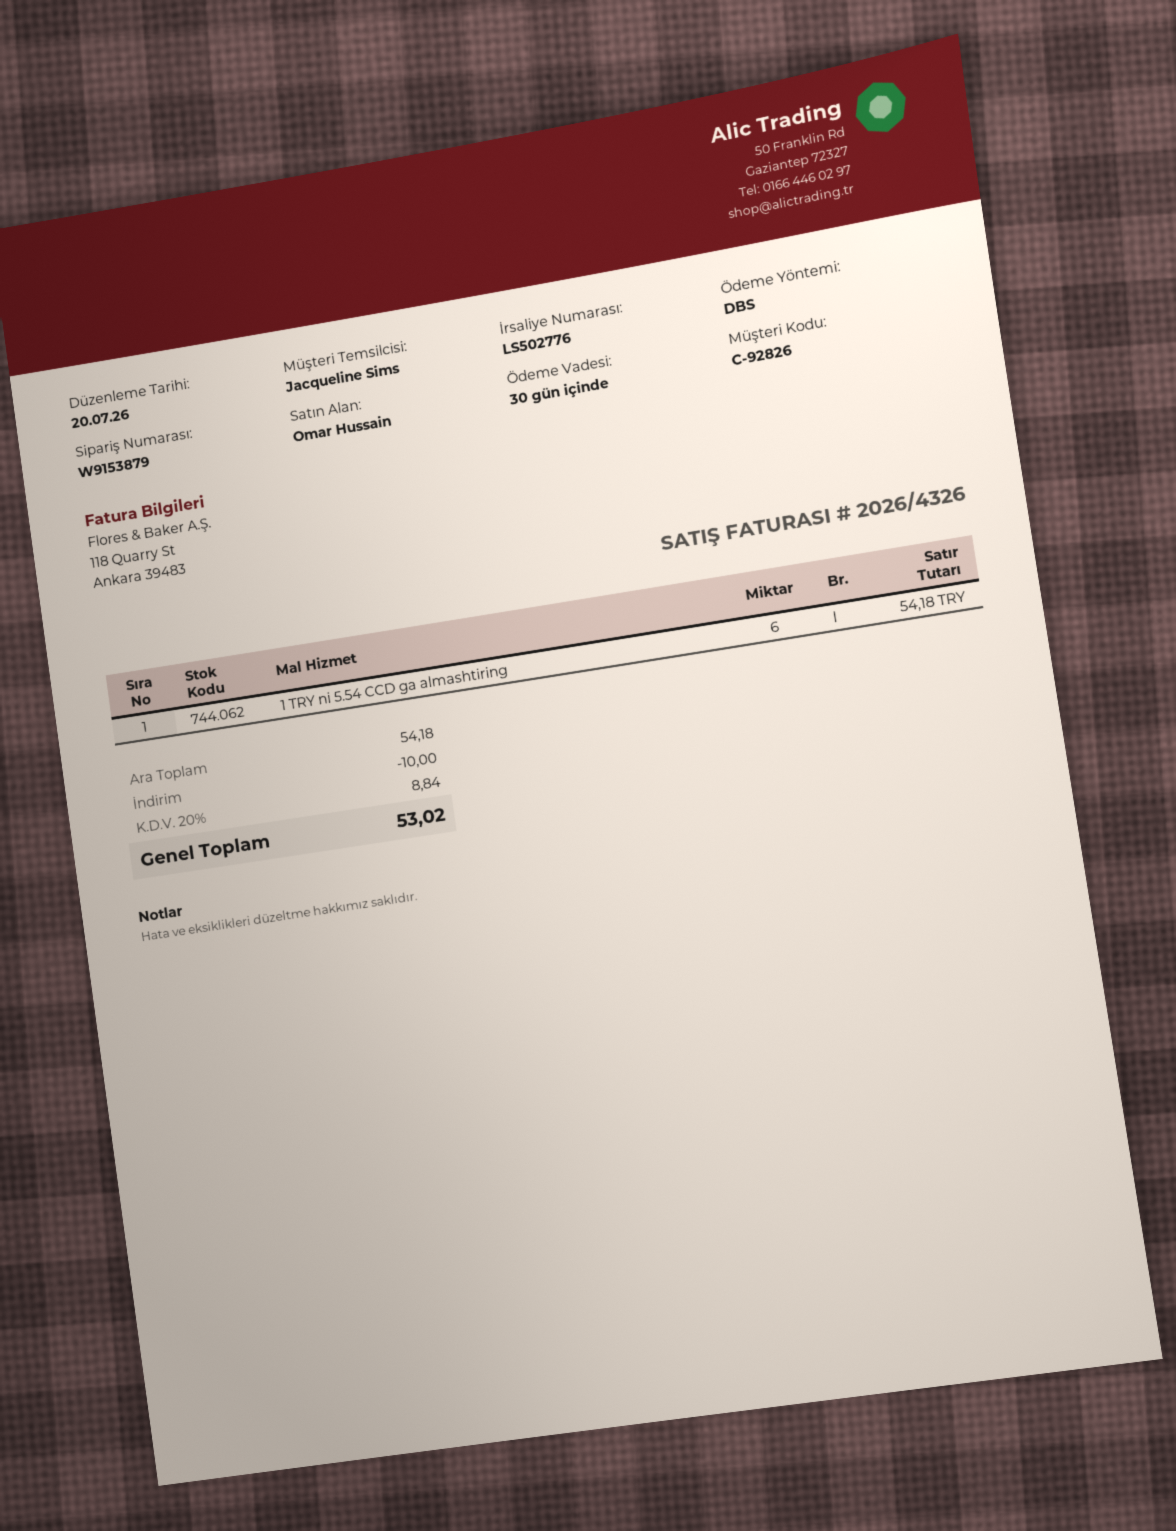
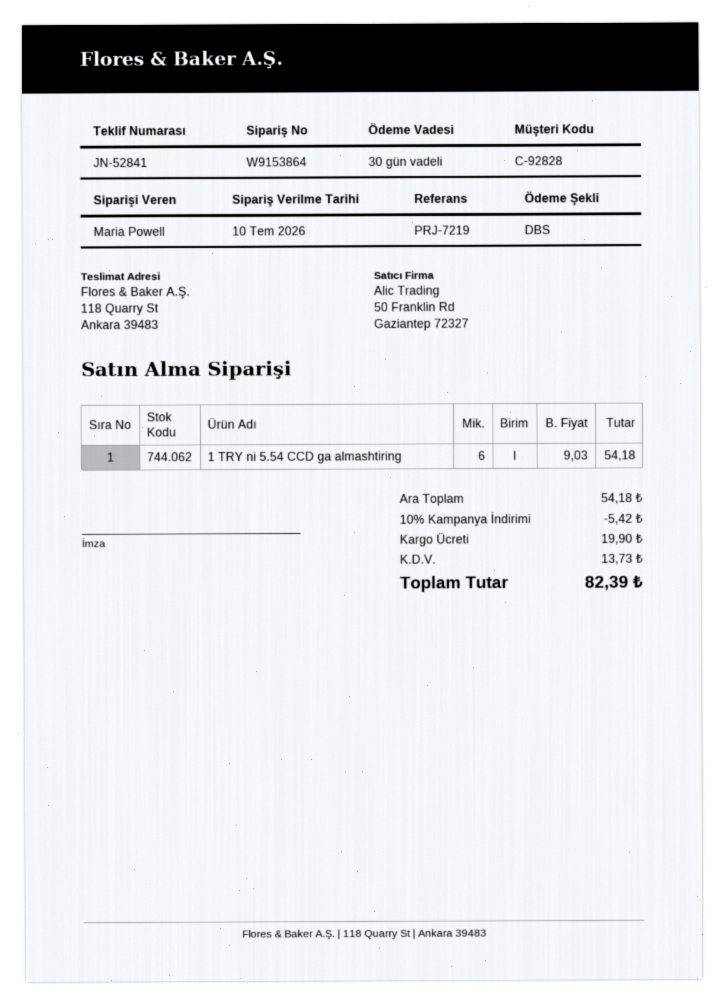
order number: W9153879 -> W9153864
customer number: C-92826 -> C-92828
ordered by: Omar Hussain -> Maria Powell
discount: 10.00 -> 5.42
shipping: none -> 19.90
tax: 8.84 -> 13.73
total: 53.02 -> 82.39

